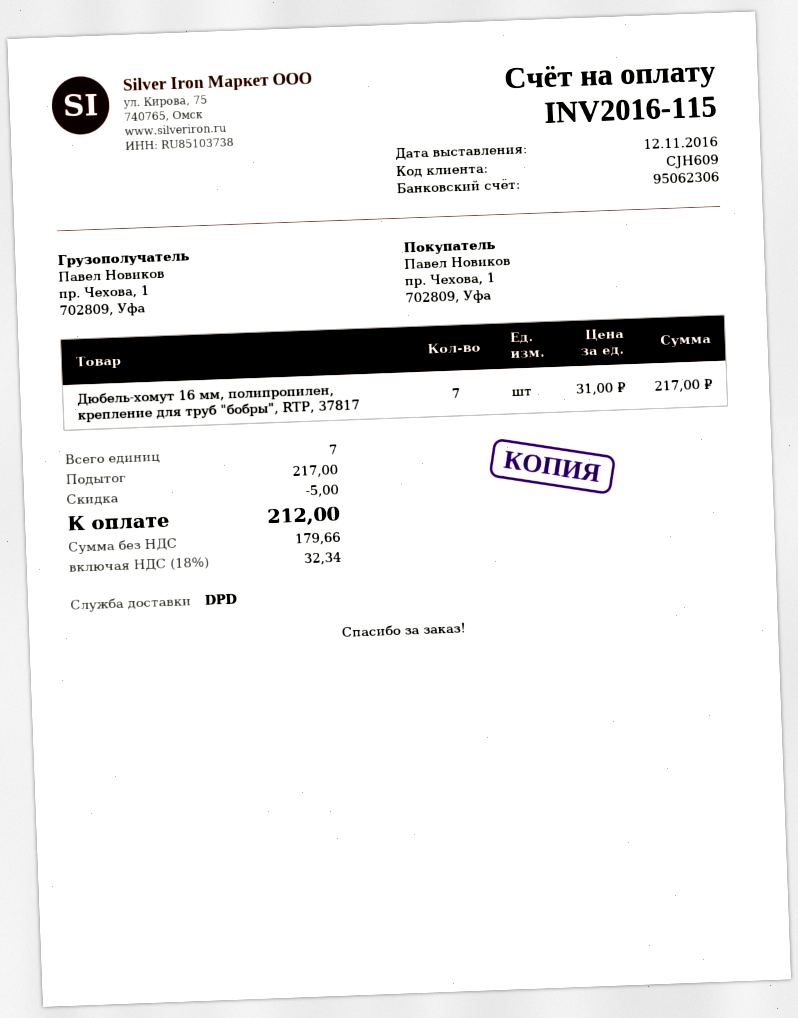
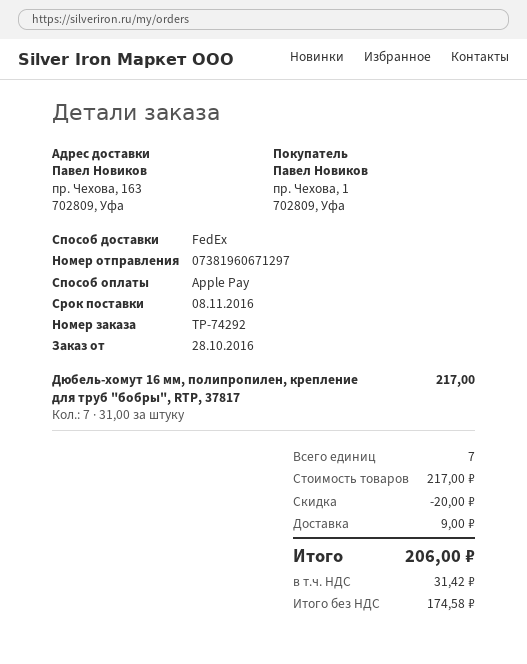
shipping method: DPD -> FedEx
ship to: пр. Чехова, 1, 702809, Уфа -> пр. Чехова, 163, 702809, Уфа
discount: 5.00 -> 20.00
shipping: none -> 9.00
net: 179.66 -> 174.58
tax: 32.34 -> 31.42
total: 212.00 -> 206.00

